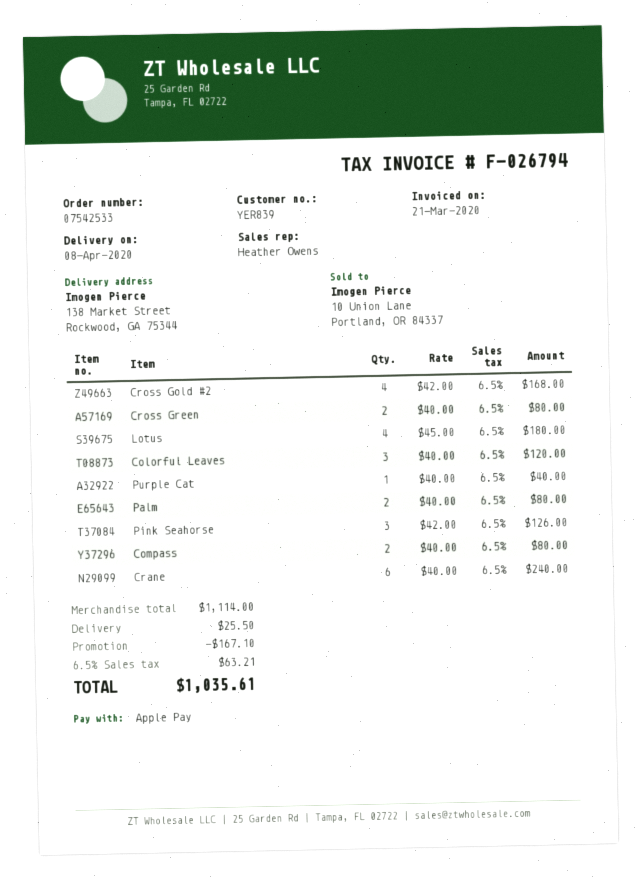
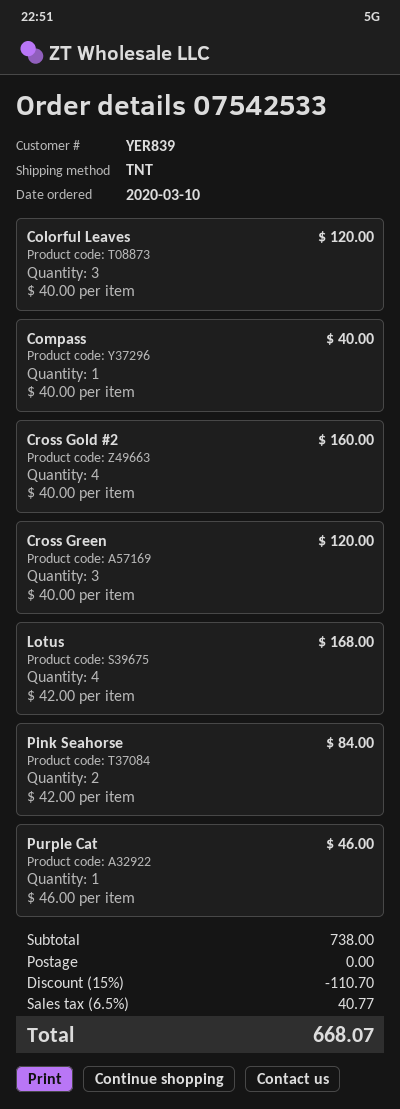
Cross Gold #2: 4 x 42.00 = 168.00 -> 4 x 40.00 = 160.00
Cross Green: 2 x 40.00 = 80.00 -> 3 x 40.00 = 120.00
Lotus: 4 x 45.00 = 180.00 -> 4 x 42.00 = 168.00
Purple Cat: 1 x 40.00 = 40.00 -> 1 x 46.00 = 46.00
Palm: 2 x 40.00 = 80.00 -> none
Pink Seahorse: 3 x 42.00 = 126.00 -> 2 x 42.00 = 84.00
Compass: 2 x 40.00 = 80.00 -> 1 x 40.00 = 40.00
Crane: 6 x 40.00 = 240.00 -> none
subtotal: 1114.00 -> 738.00
discount: 167.10 -> 110.70
shipping: 25.50 -> 0.00
tax: 6.5% = 63.21 -> 6.5% = 40.77
total: 1035.61 -> 668.07

